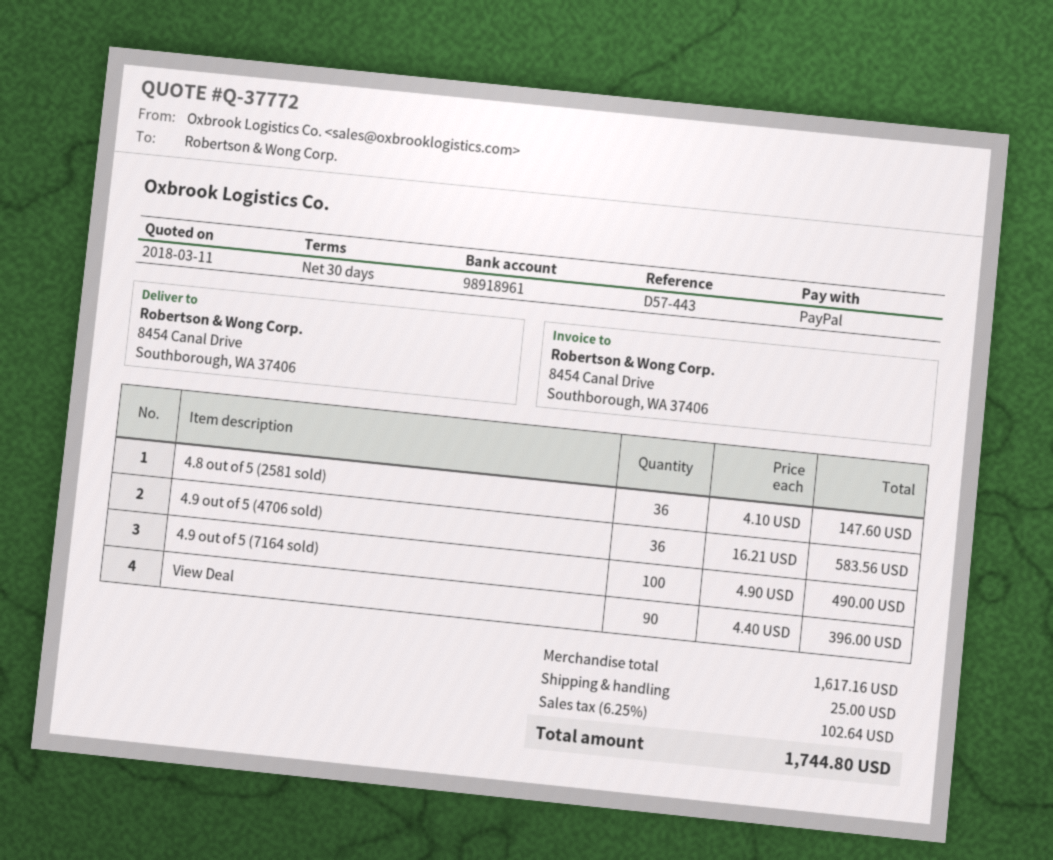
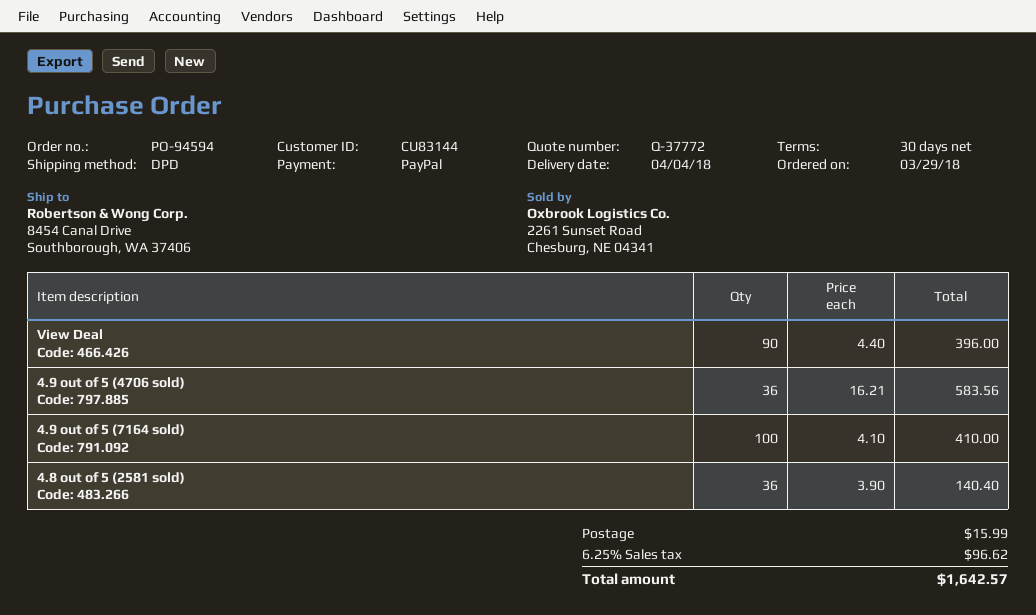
4.8 out of 5 (2581 sold): 36 x 4.10 = 147.60 -> 36 x 3.90 = 140.40
4.9 out of 5 (7164 sold): 100 x 4.90 = 490.00 -> 100 x 4.10 = 410.00
shipping: 25.00 -> 15.99
tax: 6.25% = 102.64 -> 6.25% = 96.62
total: 1744.80 -> 1642.57

